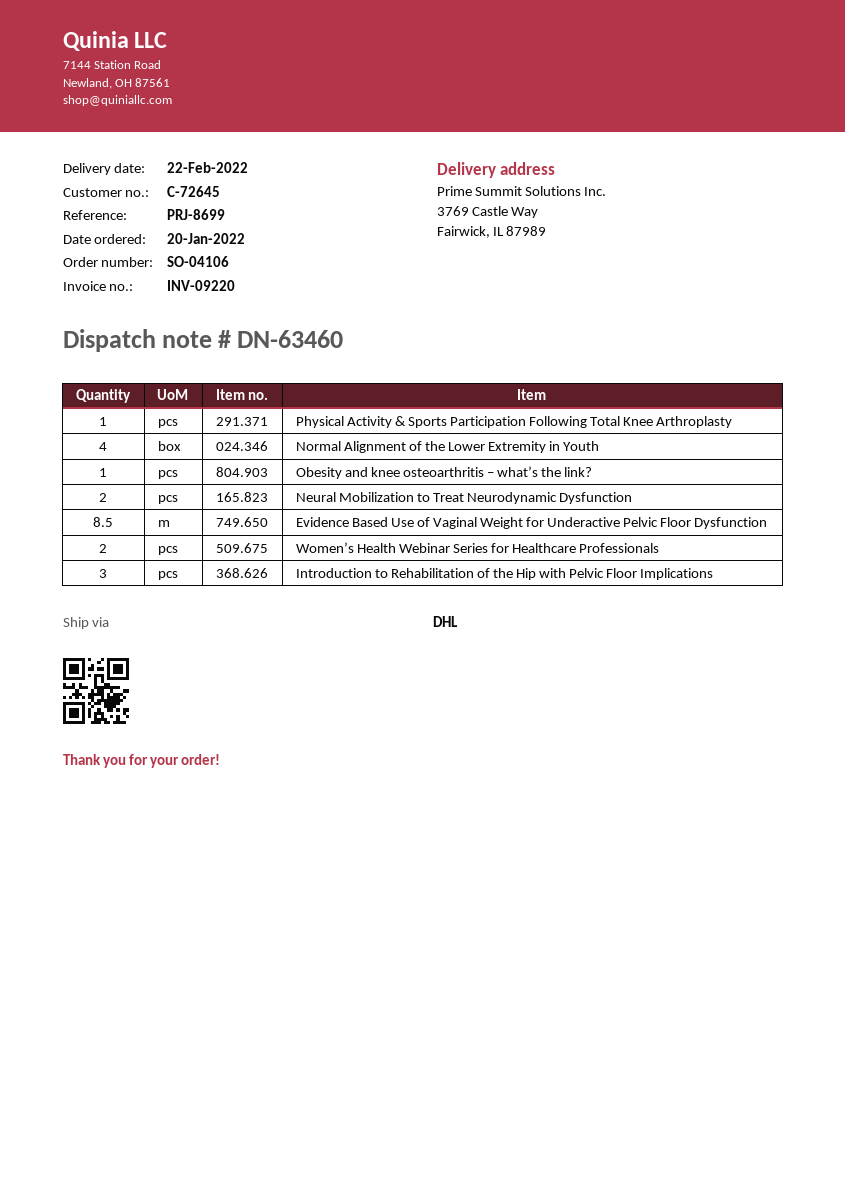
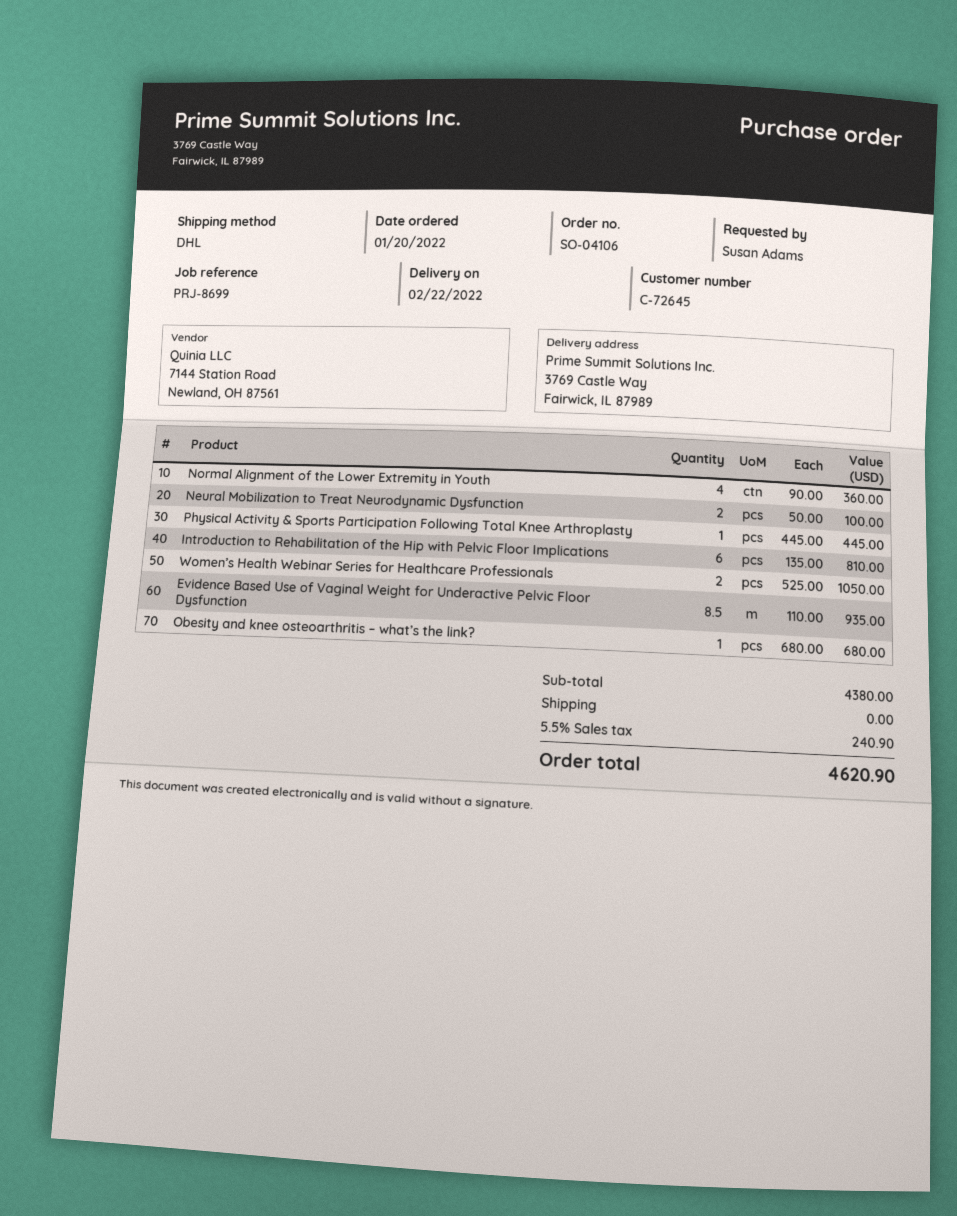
Introduction to Rehabilitation of the Hip with Pelvic Floor Implications: 3 -> 6

